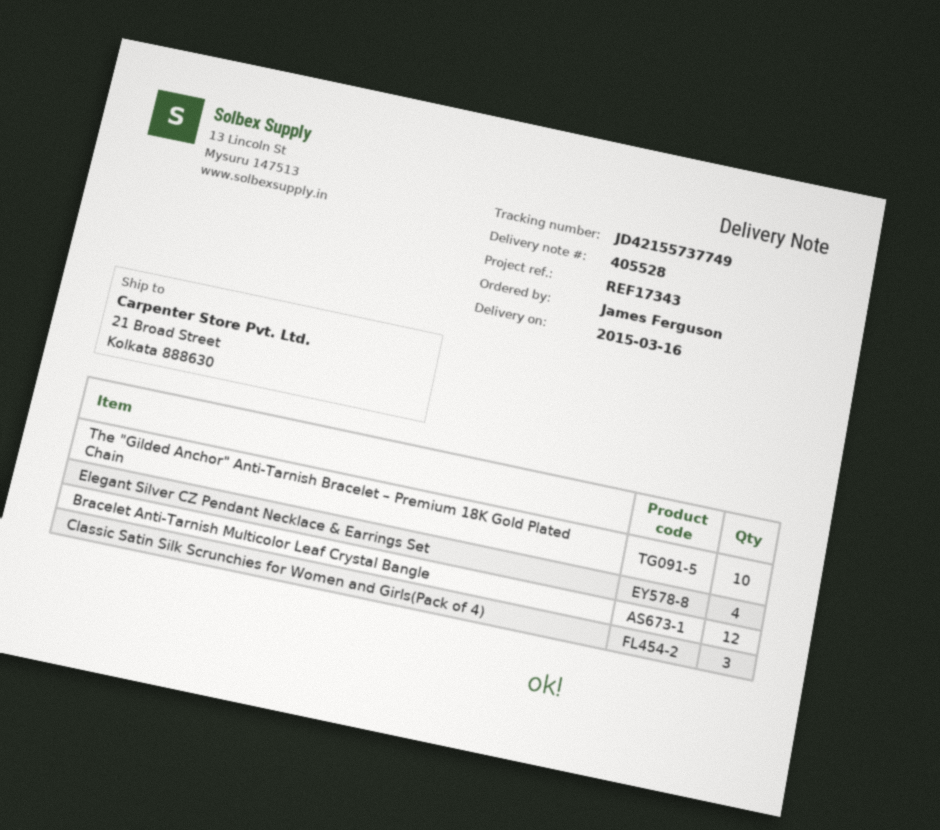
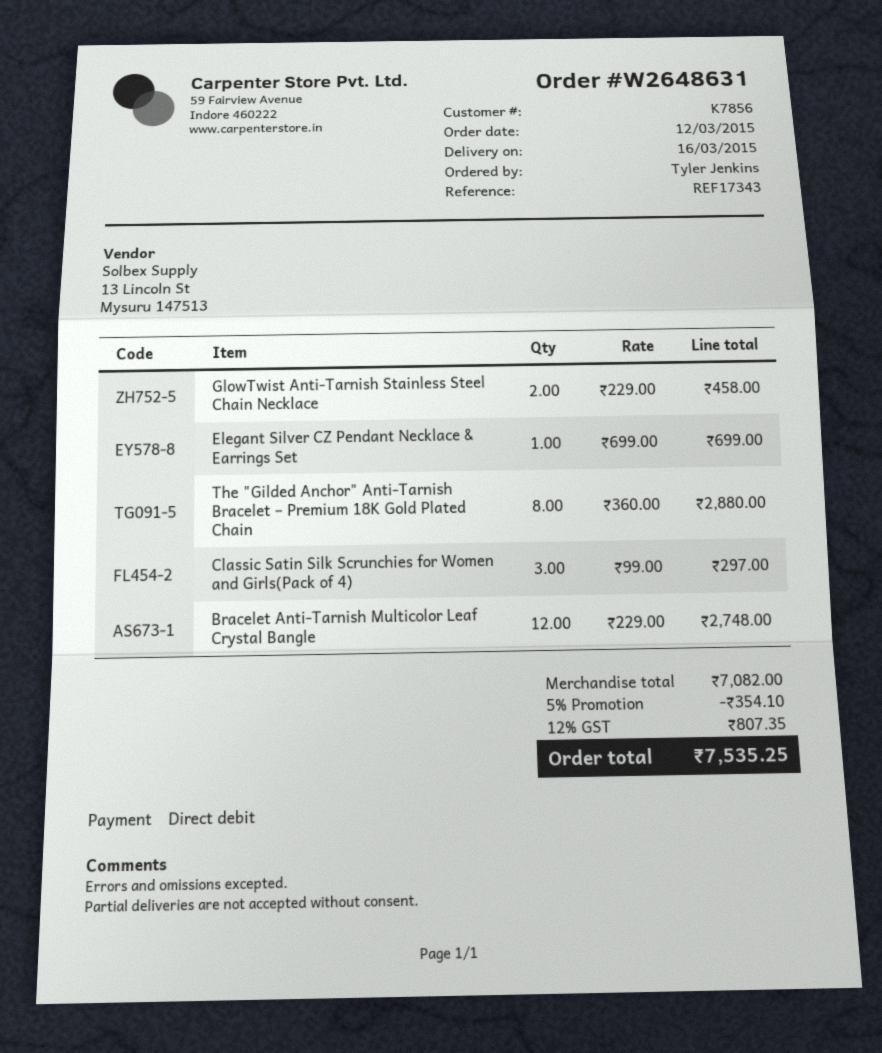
ordered by: James Ferguson -> Tyler Jenkins
The "Gilded Anchor" Anti-Tarnish Bracelet – Premium 18K Gold Plated Chain: 10 -> 8
Elegant Silver CZ Pendant Necklace & Earrings Set: 4 -> 1
GlowTwist Anti-Tarnish Stainless Steel Chain Necklace: none -> 2

